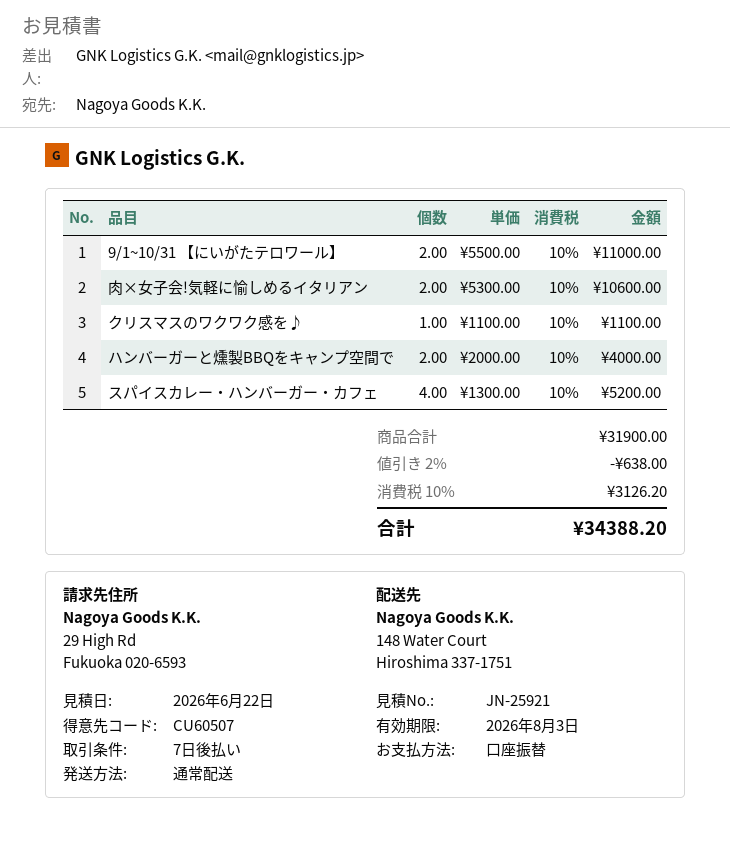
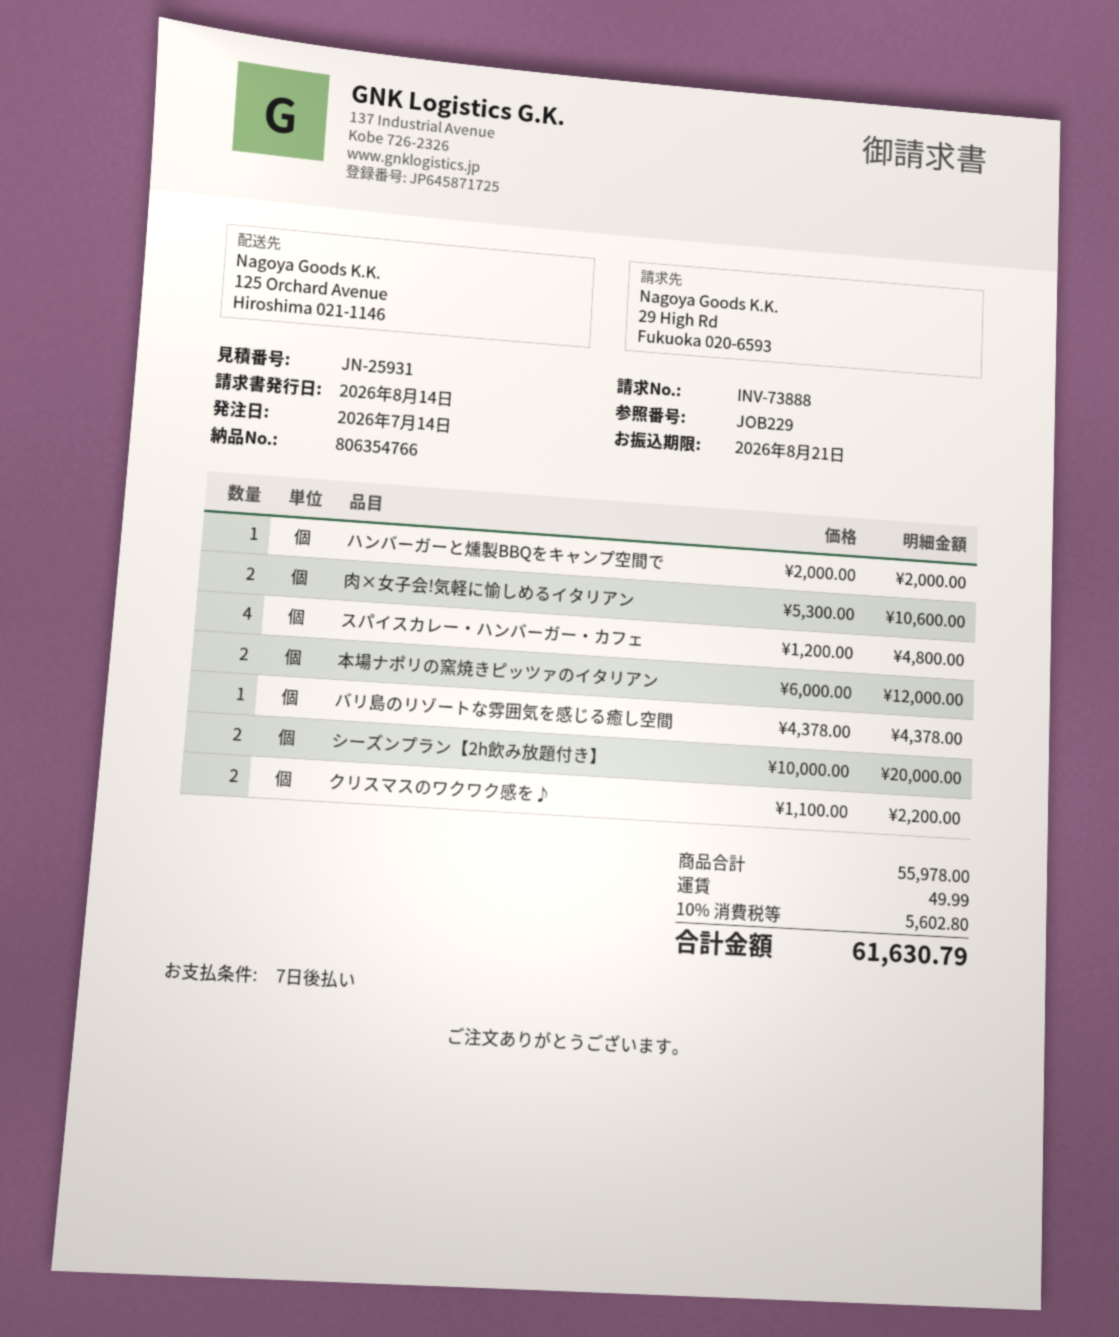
quote number: JN-25921 -> JN-25931
ship to: 148 Water Court, Hiroshima 337-1751 -> 125 Orchard Avenue, Hiroshima 021-1146
9/1~10/31 【にいがたテロワール】: 2 x 5500.00 = 11000.00 -> none
クリスマスのワクワク感を♪: 1 x 1100.00 = 1100.00 -> 2 x 1100.00 = 2200.00
ハンバーガーと燻製BBQをキャンプ空間で: 2 x 2000.00 = 4000.00 -> 1 x 2000.00 = 2000.00
スパイスカレー・ハンバーガー・カフェ: 4 x 1300.00 = 5200.00 -> 4 x 1200.00 = 4800.00
本場ナポリの窯焼きピッツァのイタリアン: none -> 2 x 6000.00 = 12000.00
バリ島のリゾートな雰囲気を感じる癒し空間: none -> 1 x 4378.00 = 4378.00
シーズンプラン【2h飲み放題付き】: none -> 2 x 10000.00 = 20000.00
subtotal: 31900.00 -> 55978.00
discount: 2% = 638.00 -> none
shipping: none -> 49.99
tax: 10% = 3126.20 -> 10% = 5602.80
total: 34388.20 -> 61630.79

